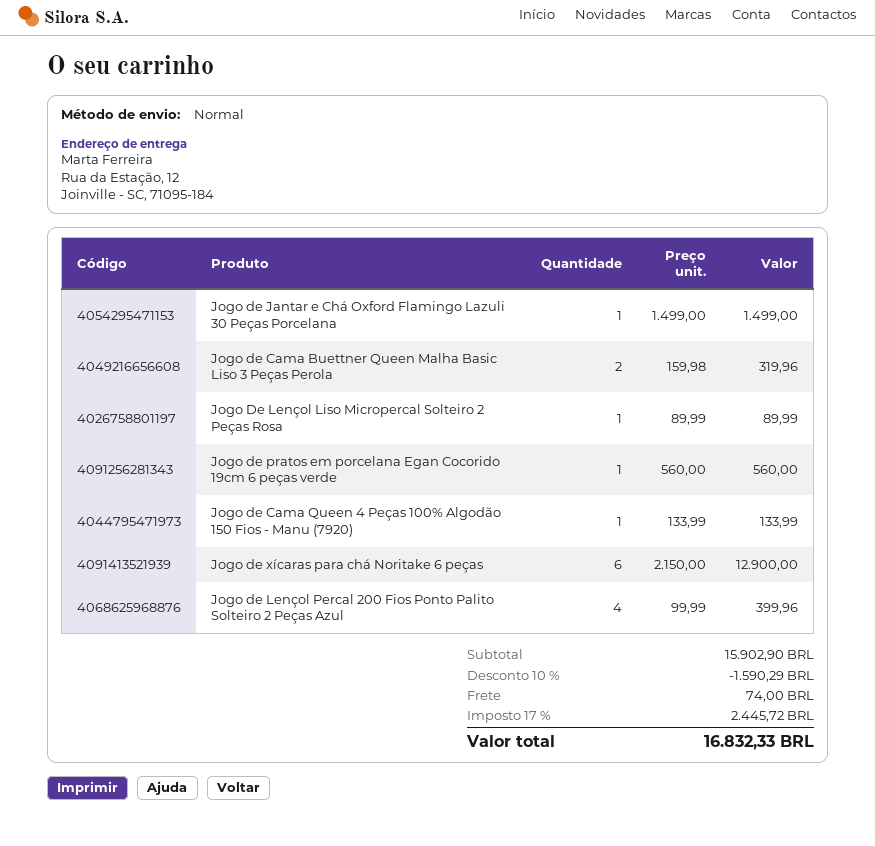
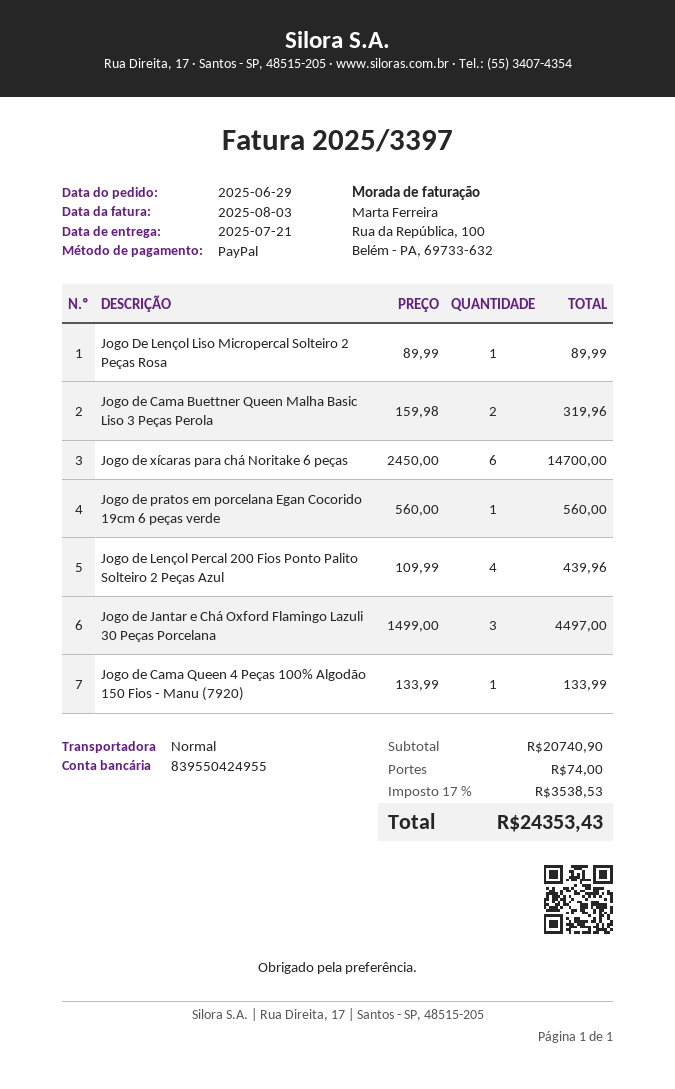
Jogo de Jantar e Chá Oxford Flamingo Lazuli 30 Peças Porcelana: 1 x 1499.00 = 1499.00 -> 3 x 1499.00 = 4497.00
Jogo de xícaras para chá Noritake 6 peças: 6 x 2150.00 = 12900.00 -> 6 x 2450.00 = 14700.00
Jogo de Lençol Percal 200 Fios Ponto Palito Solteiro 2 Peças Azul: 4 x 99.99 = 399.96 -> 4 x 109.99 = 439.96
subtotal: 15902.90 -> 20740.90
discount: 10% = 1590.29 -> none
tax: 17% = 2445.72 -> 17% = 3538.53
total: 16832.33 -> 24353.43

